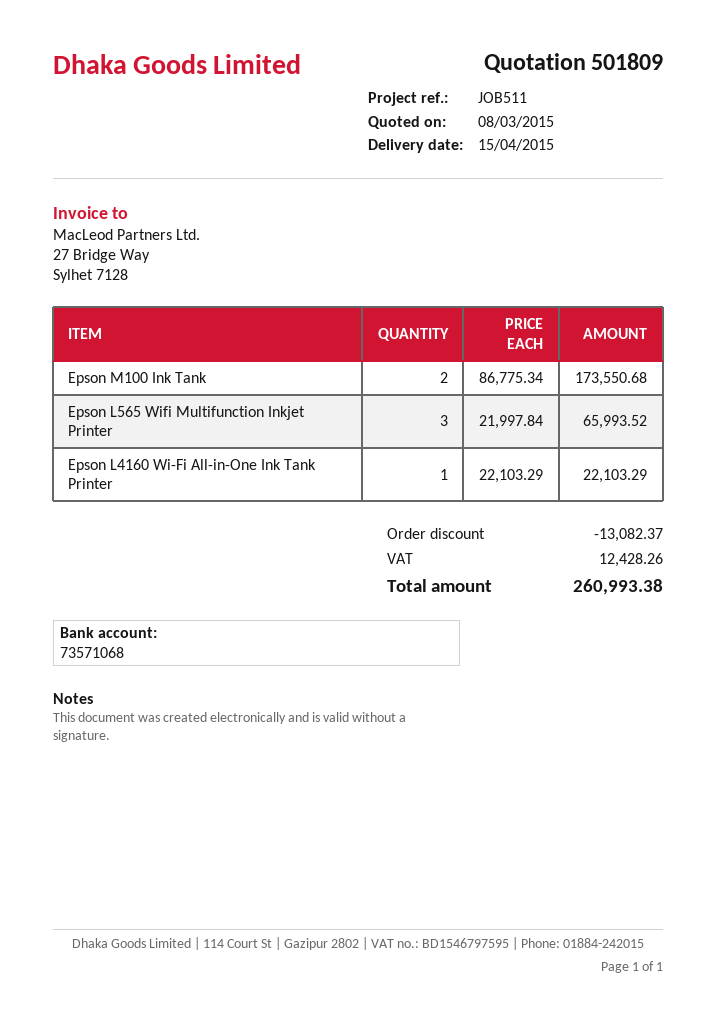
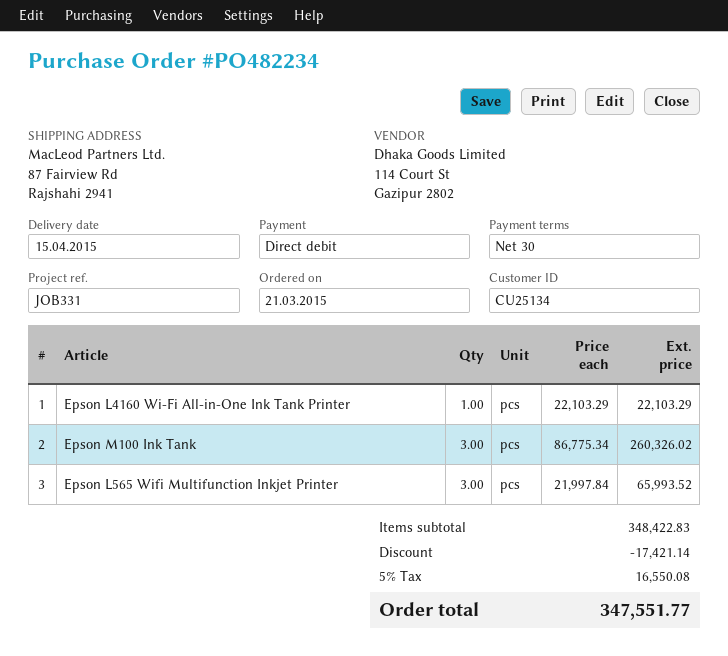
reference: JOB511 -> JOB331
Epson M100 Ink Tank: 2 x 86775.34 = 173550.68 -> 3 x 86775.34 = 260326.02
discount: 13082.37 -> 17421.14
tax: 12428.26 -> 16550.08
total: 260993.38 -> 347551.77

